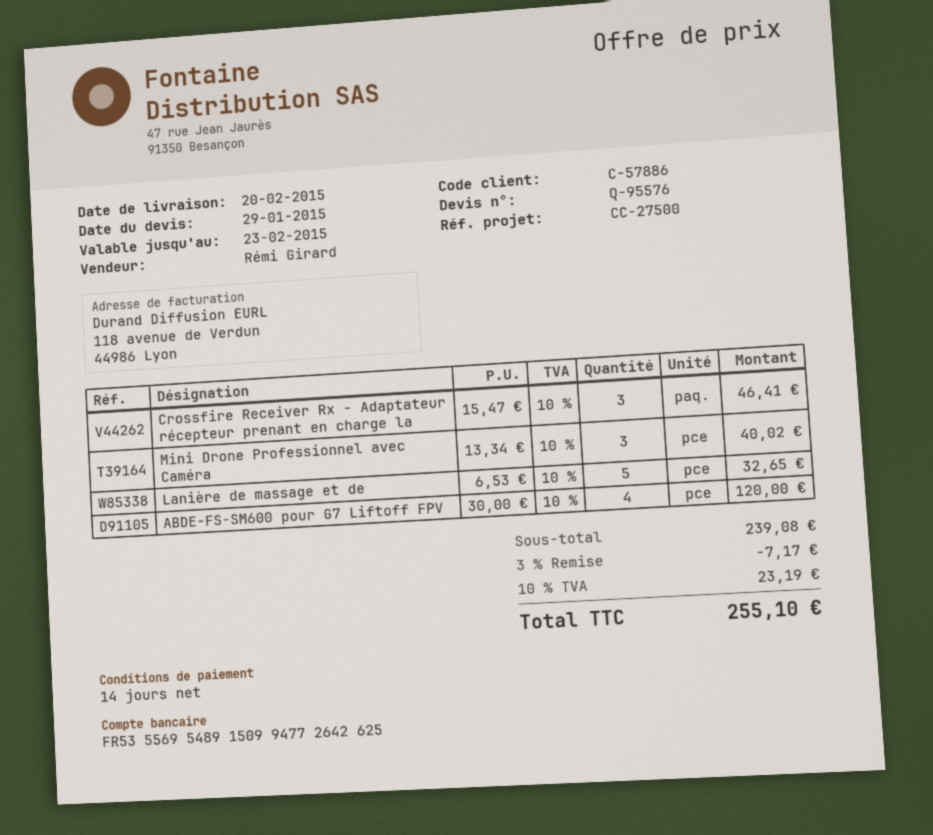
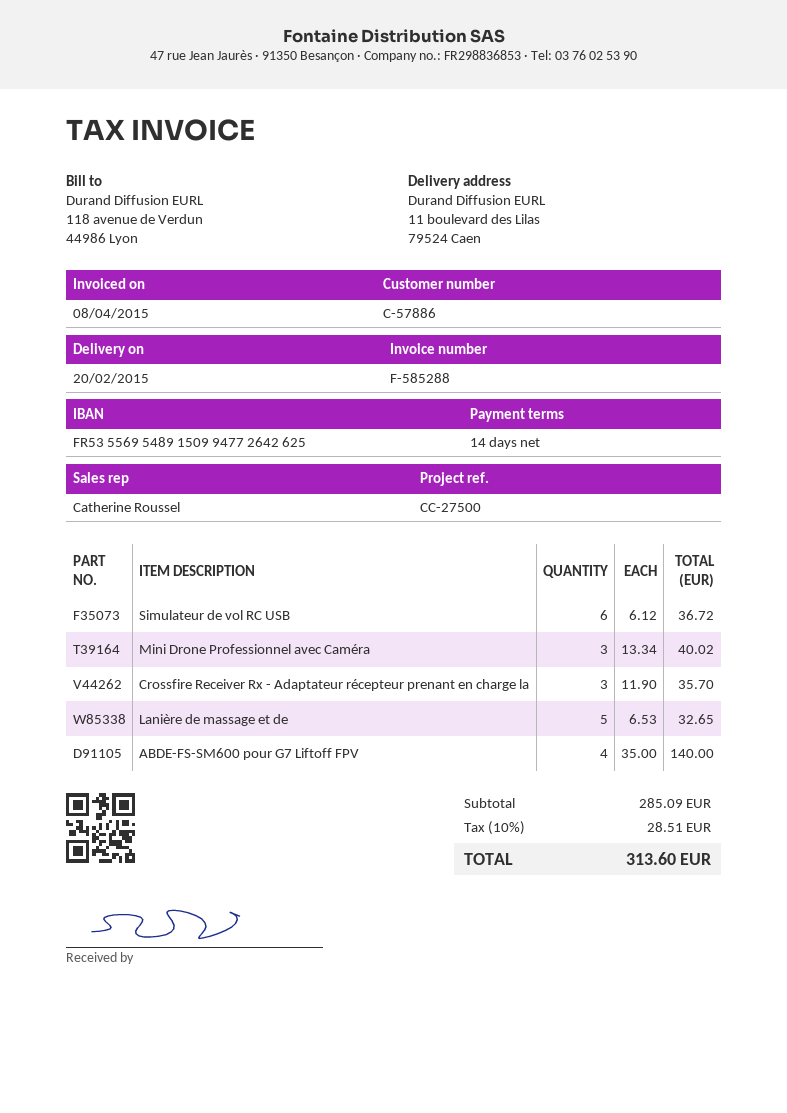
sales rep: Rémi Girard -> Catherine Roussel
Crossfire Receiver Rx - Adaptateur récepteur prenant en charge la: 3 x 15.47 = 46.41 -> 3 x 11.90 = 35.70
ABDE-FS-SM600 pour G7 Liftoff FPV: 4 x 30.00 = 120.00 -> 4 x 35.00 = 140.00
Simulateur de vol RC USB: none -> 6 x 6.12 = 36.72
subtotal: 239.08 -> 285.09
discount: 3% = 7.17 -> none
tax: 10% = 23.19 -> 10% = 28.51
total: 255.10 -> 313.60

